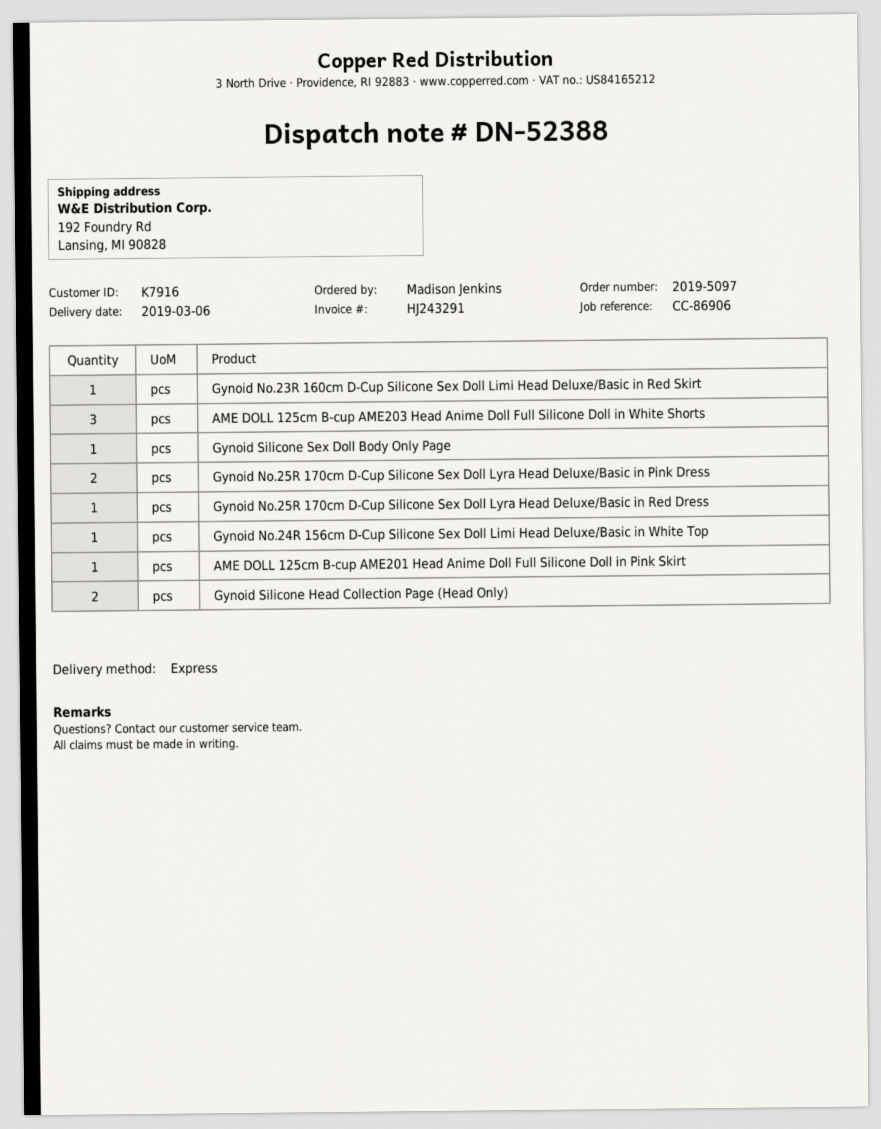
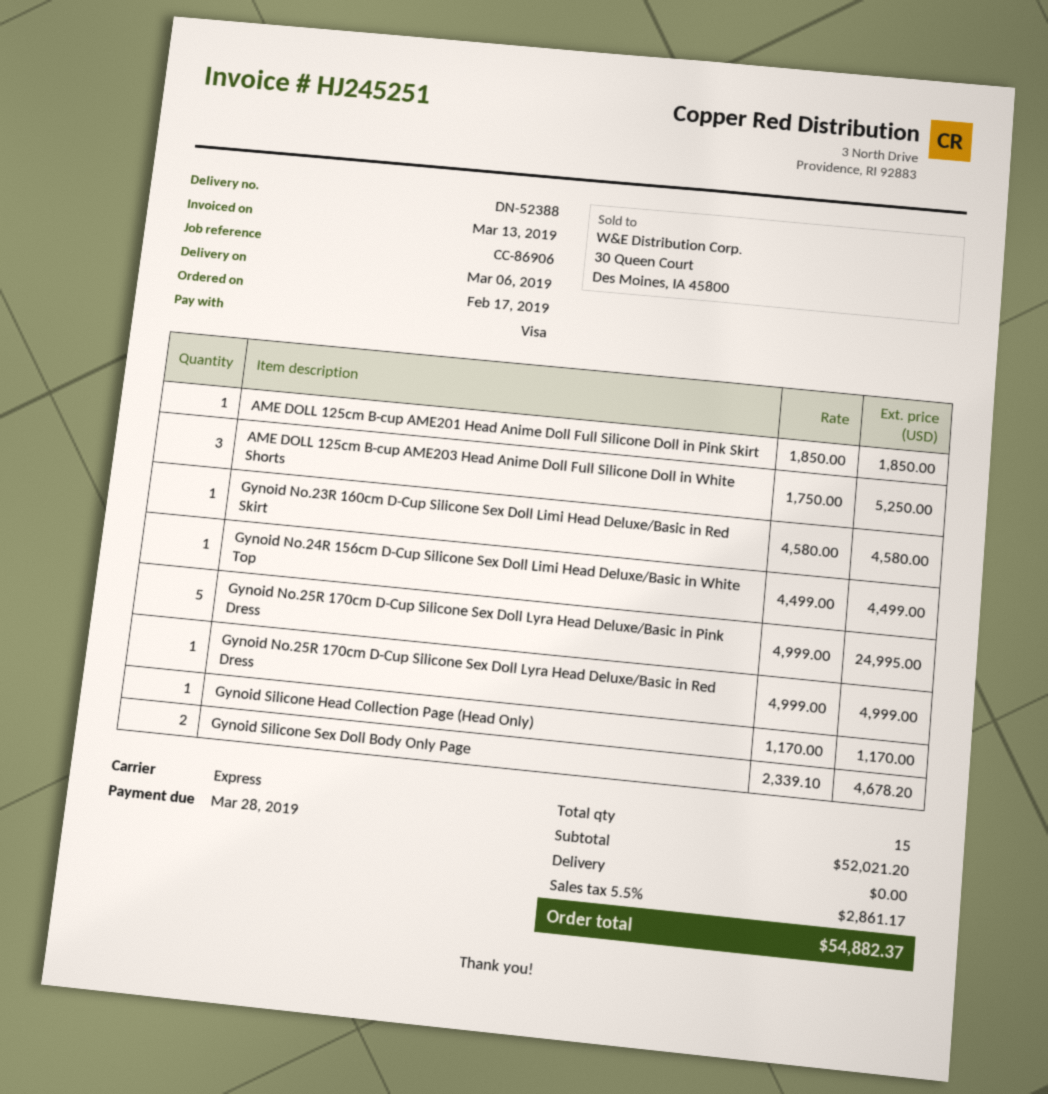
invoice number: HJ243291 -> HJ245251
Gynoid Silicone Sex Doll Body Only Page: 1 -> 2
Gynoid No.25R 170cm D-Cup Silicone Sex Doll Lyra Head Deluxe/Basic in Pink Dress: 2 -> 5
Gynoid Silicone Head Collection Page (Head Only): 2 -> 1

